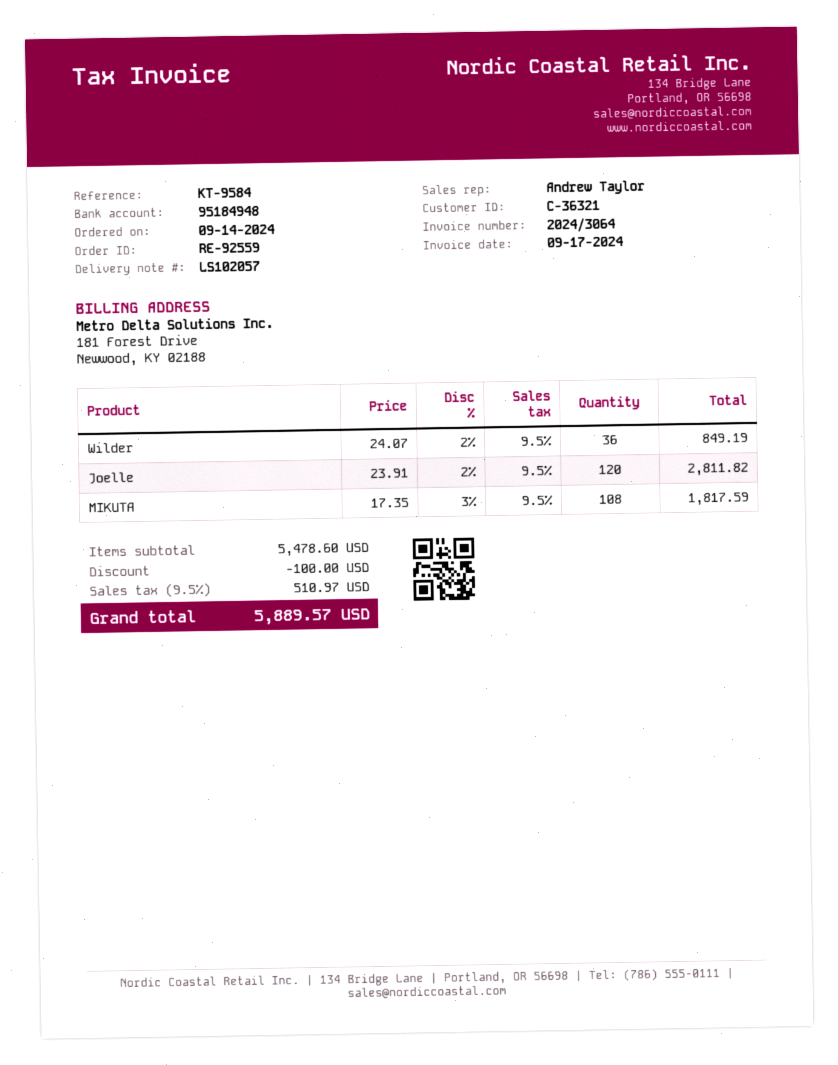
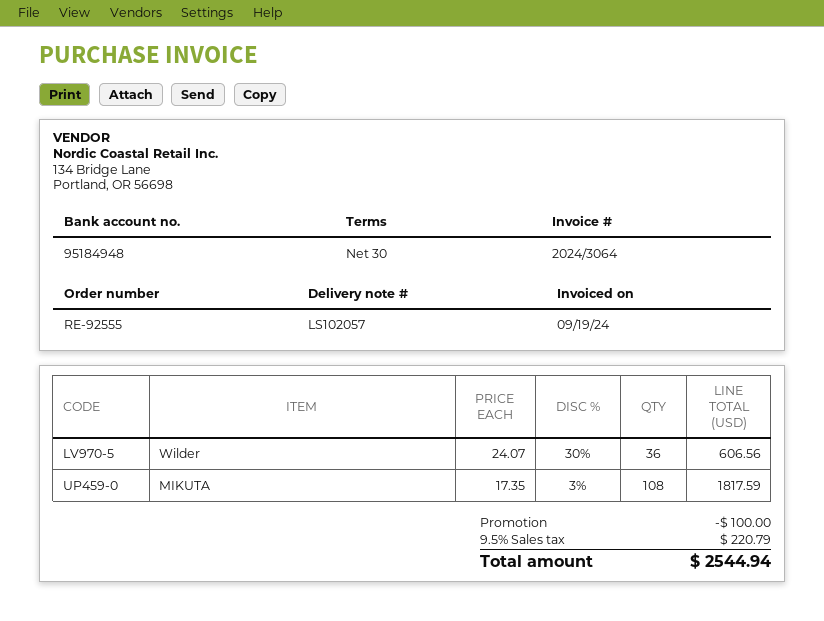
order number: RE-92559 -> RE-92555
invoice date: 2024-09-17 -> 2024-09-19
Wilder: 36 x 24.07 - 2% = 849.19 -> 36 x 24.07 - 30% = 606.56
Joelle: 120 x 23.91 - 2% = 2811.82 -> none
tax: 9.5% = 510.97 -> 9.5% = 220.79
total: 5889.57 -> 2544.94

